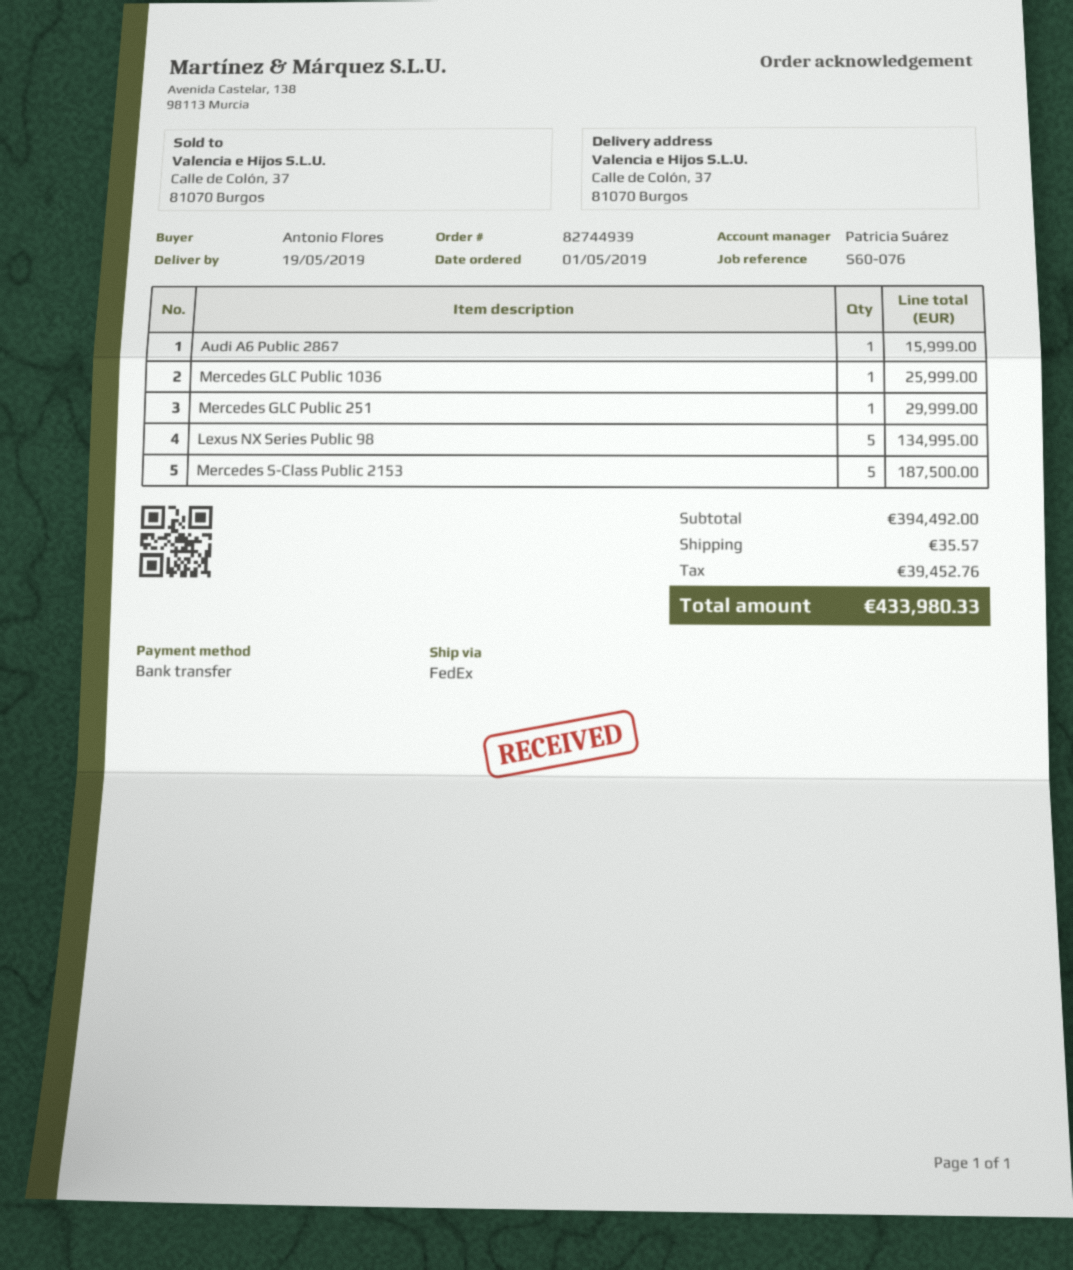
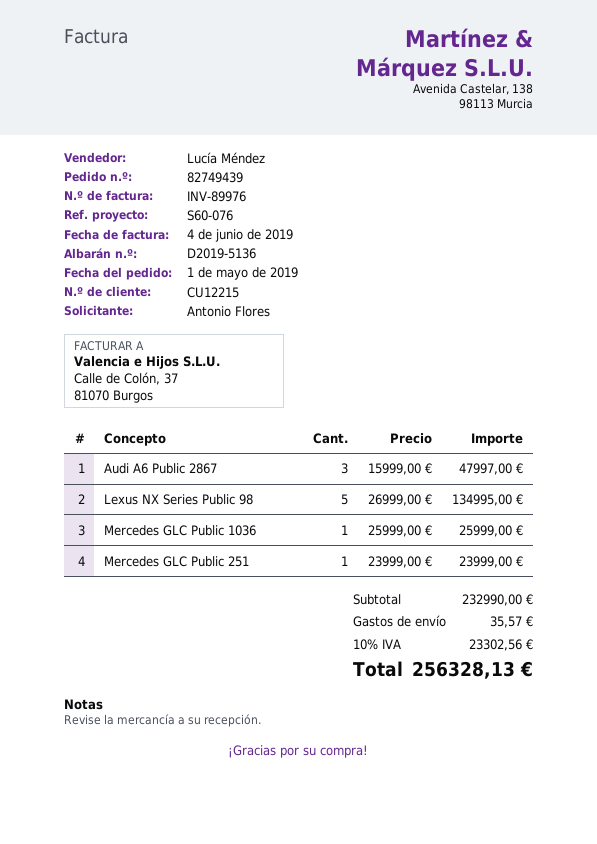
order number: 82744939 -> 82749439
sales rep: Patricia Suárez -> Lucía Méndez
Audi A6 Public 2867: 1 for 15999.00 -> 3 for 47997.00
Mercedes GLC Public 251: 1 for 29999.00 -> 1 for 23999.00
Mercedes S-Class Public 2153: 5 for 187500.00 -> none
subtotal: 394492.00 -> 232990.00
tax: 39452.76 -> 23302.56
total: 433980.33 -> 256328.13

